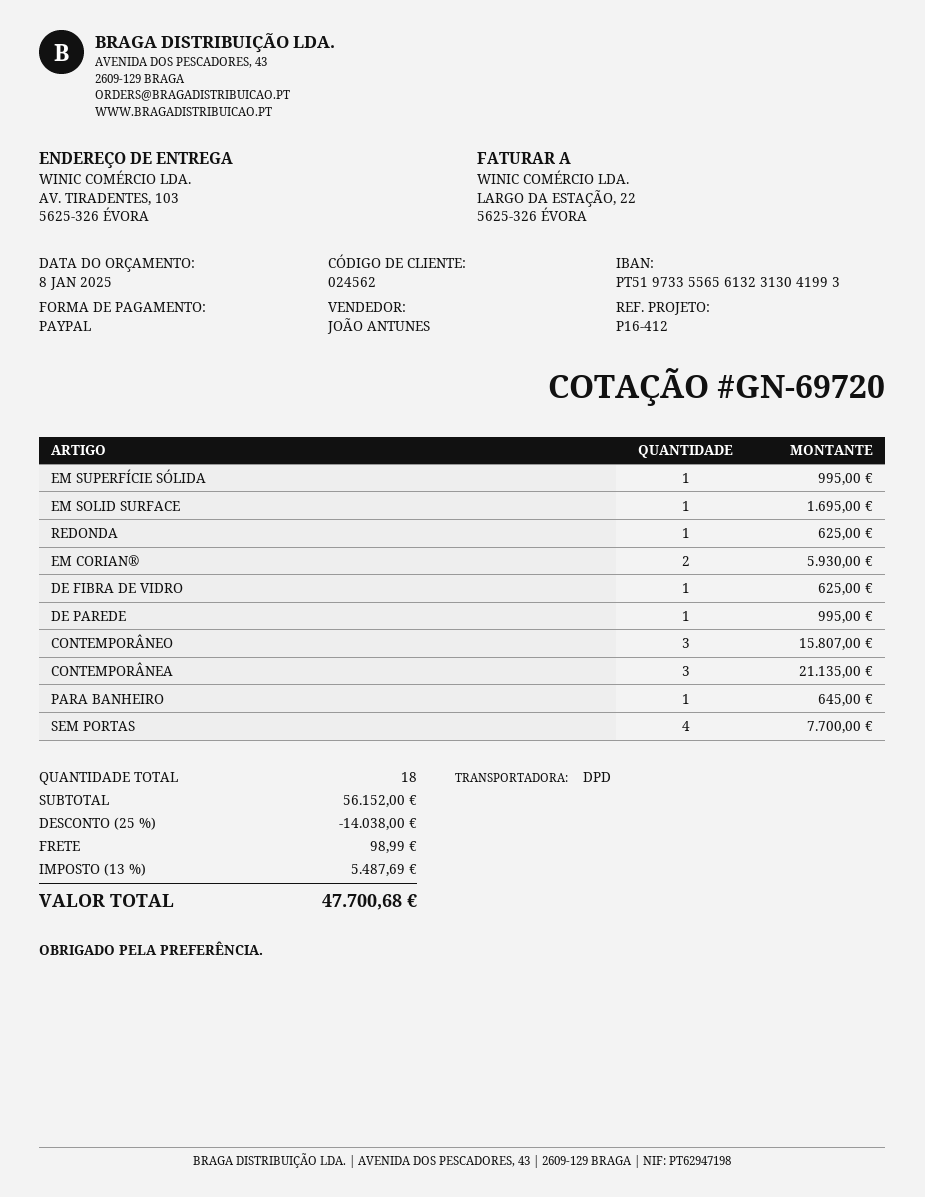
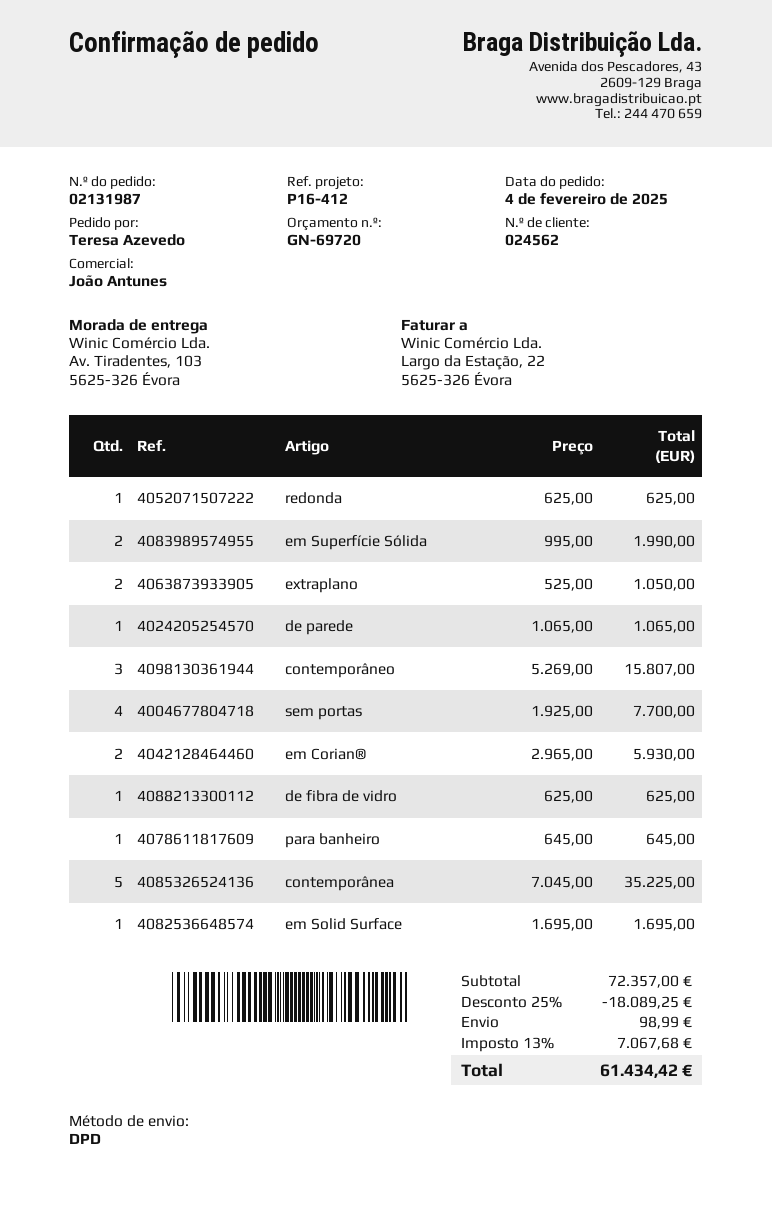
EM SUPERFÍCIE SÓLIDA: 1 for 995.00 -> 2 for 1990.00
DE PAREDE: 1 for 995.00 -> 1 for 1065.00
CONTEMPORÂNEA: 3 for 21135.00 -> 5 for 35225.00
extraplano: none -> 2 for 1050.00
subtotal: 56152.00 -> 72357.00
discount: 25% = 14038.00 -> 25% = 18089.25
tax: 13% = 5487.69 -> 13% = 7067.68
total: 47700.68 -> 61434.42

